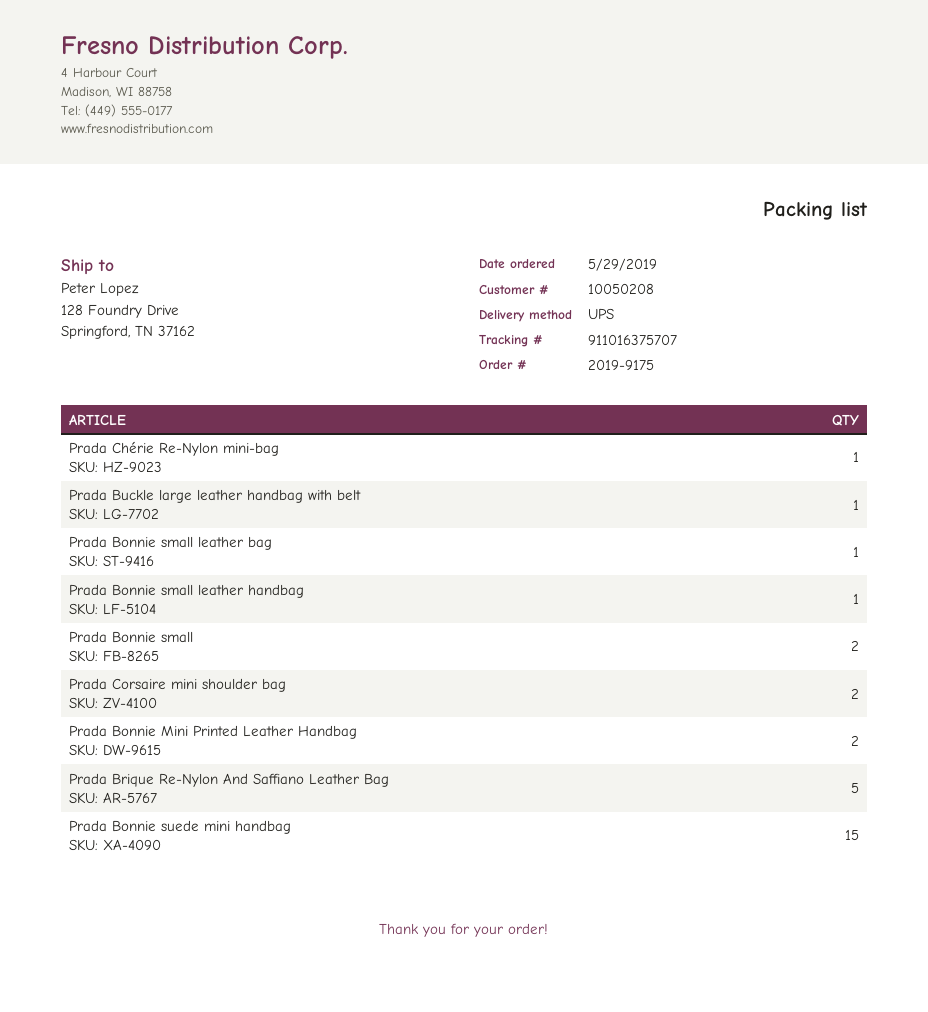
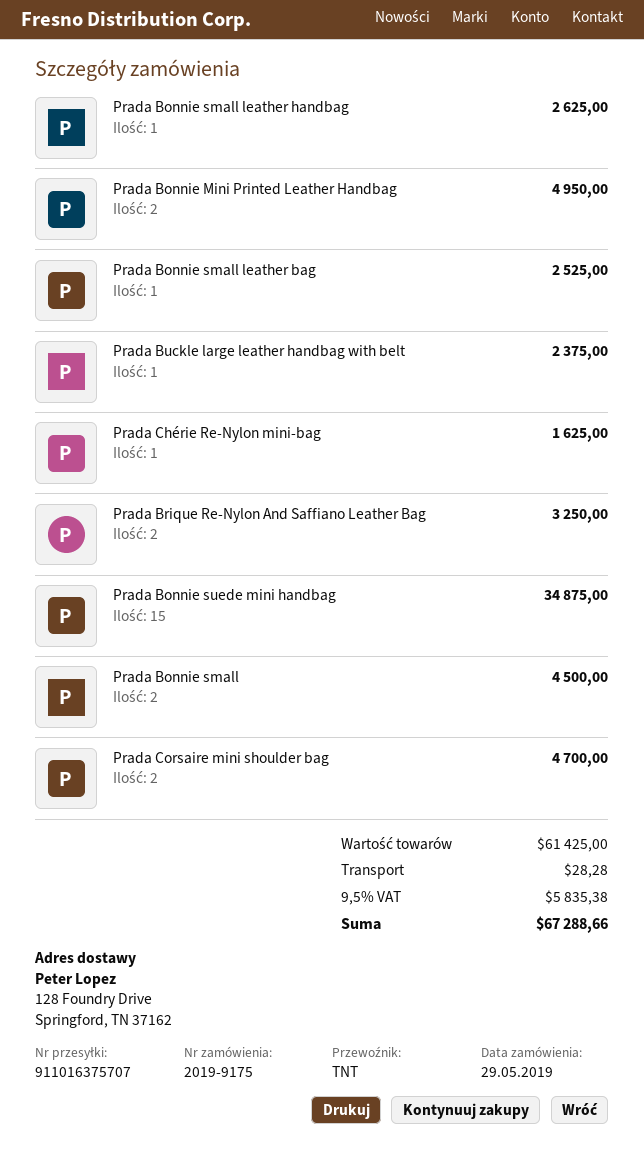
shipping method: UPS -> TNT
Prada Brique Re-Nylon And Saffiano Leather Bag: 5 -> 2

